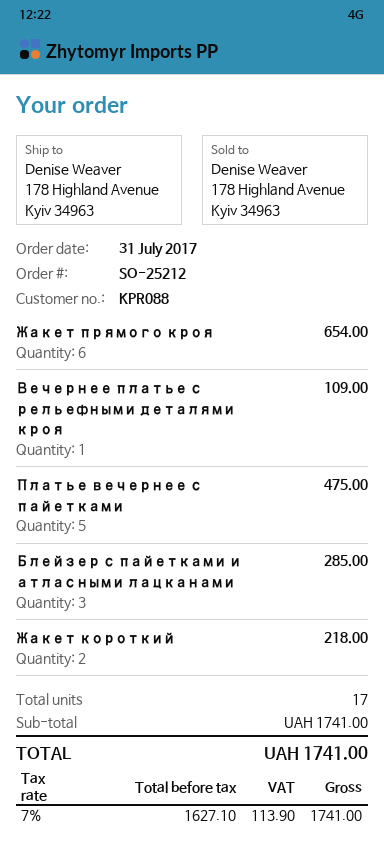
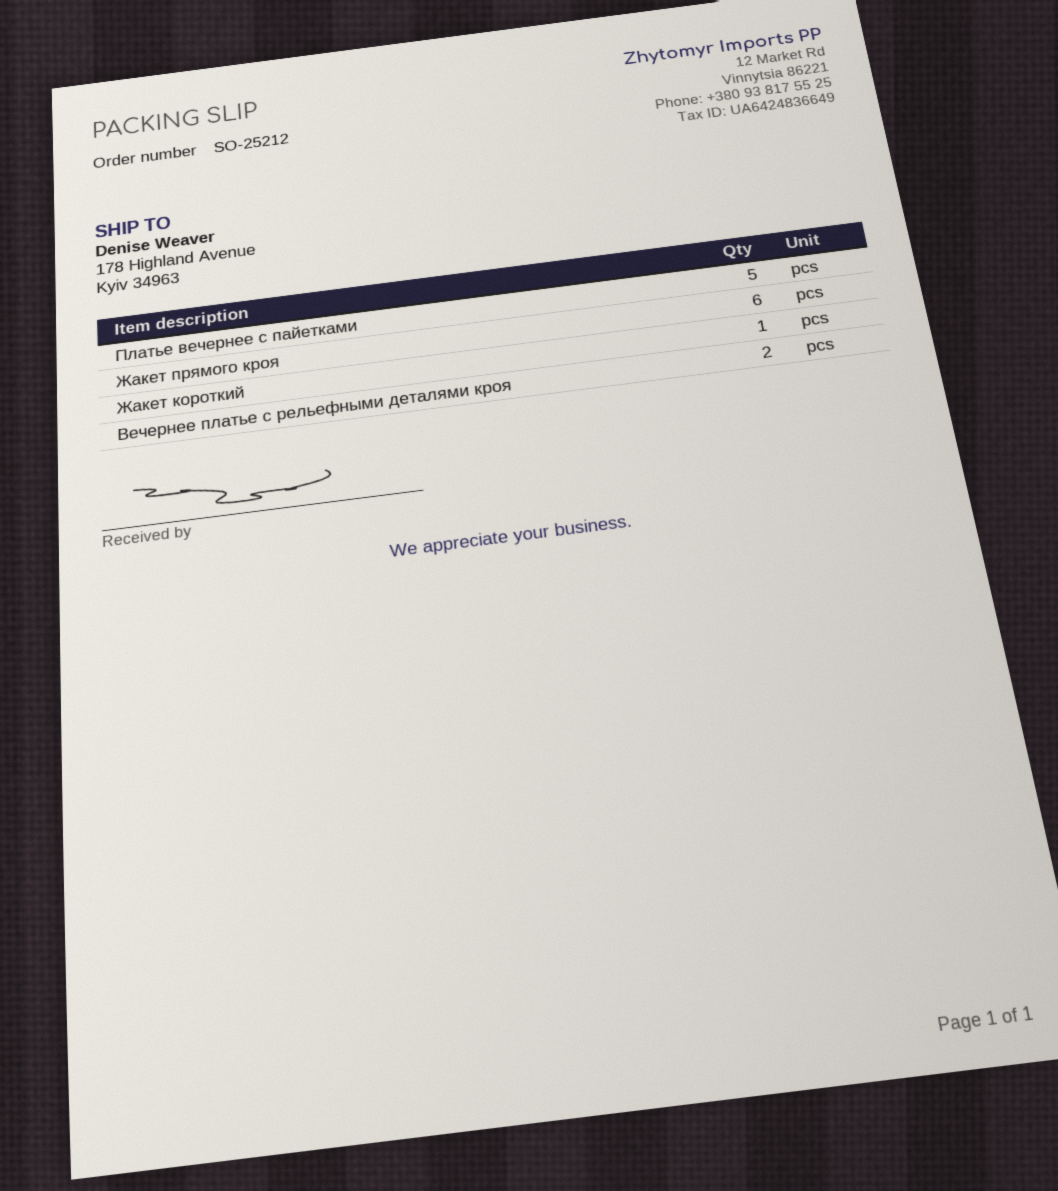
Вечернее платье с рельефными деталями кроя: 1 -> 2
Блейзер с пайетками и атласными лацканами: 3 -> none
Жакет короткий: 2 -> 1

